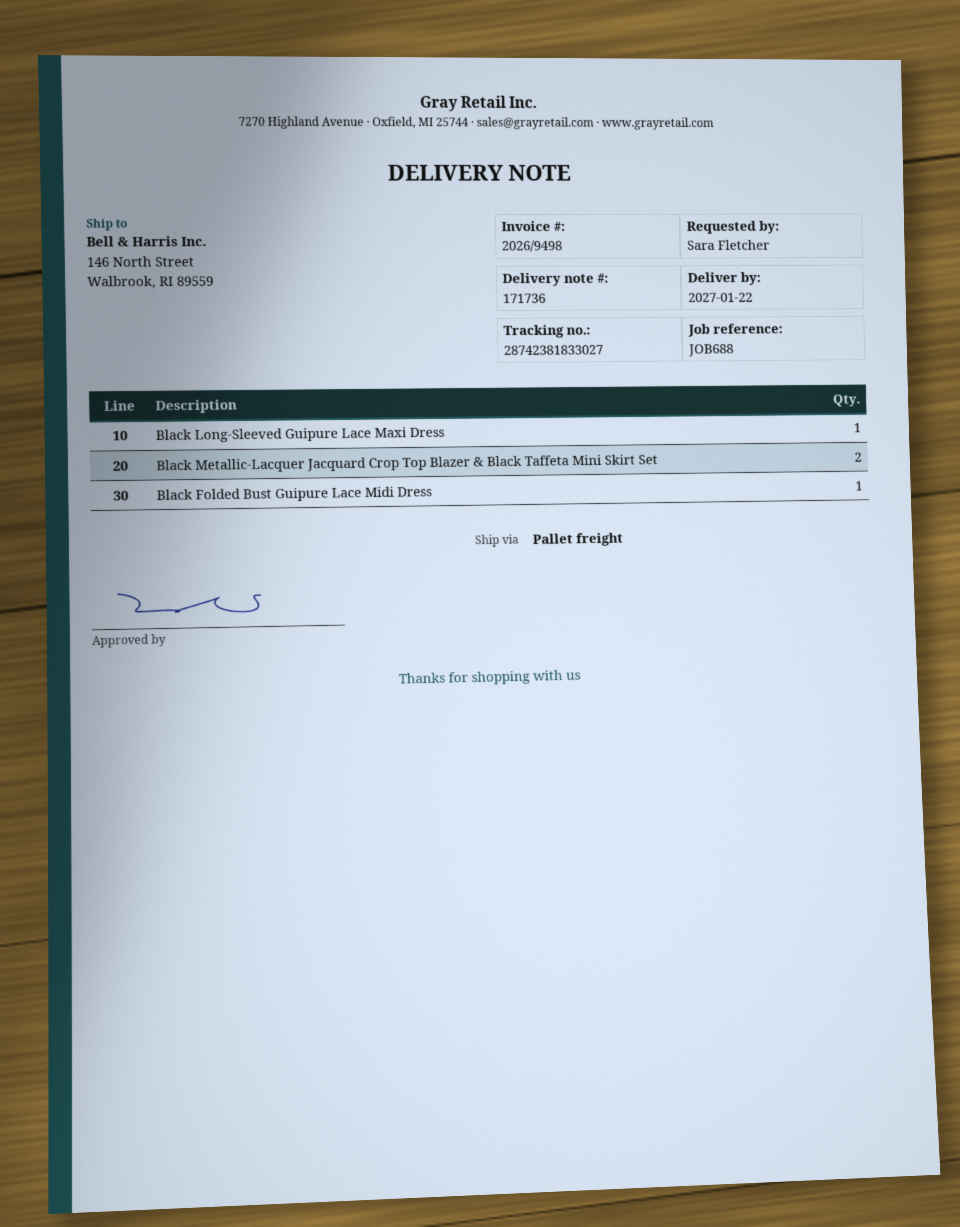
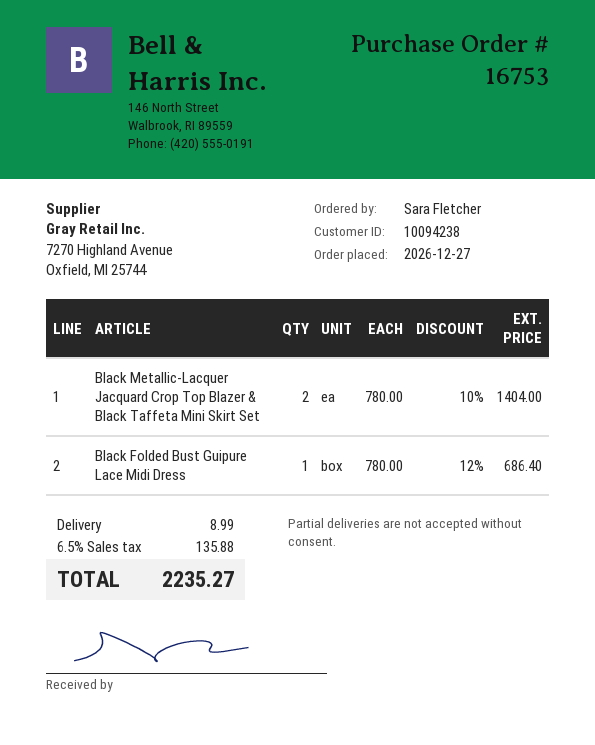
Black Long-Sleeved Guipure Lace Maxi Dress: 1 -> none

